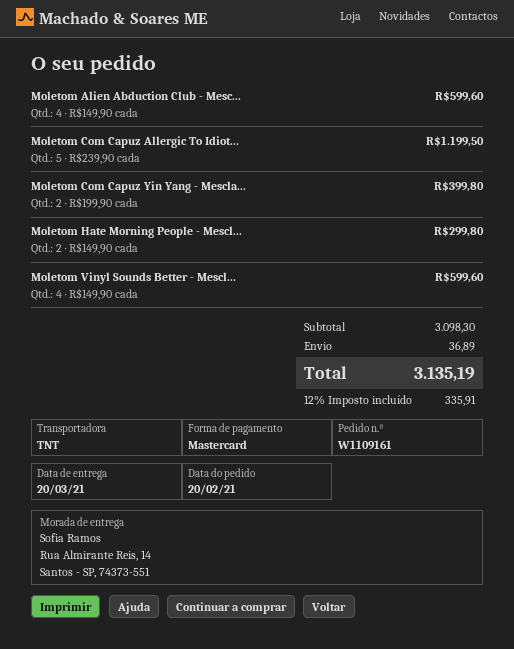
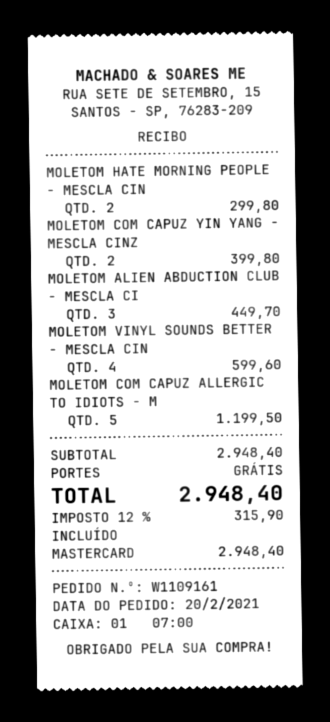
Moletom Alien Abduction Club - Mesc...: 4 for 599.60 -> 3 for 449.70
subtotal: 3098.30 -> 2948.40
shipping: 36.89 -> 0.00
tax: 12% = 335.91 -> 12% = 315.90
total: 3135.19 -> 2948.40

